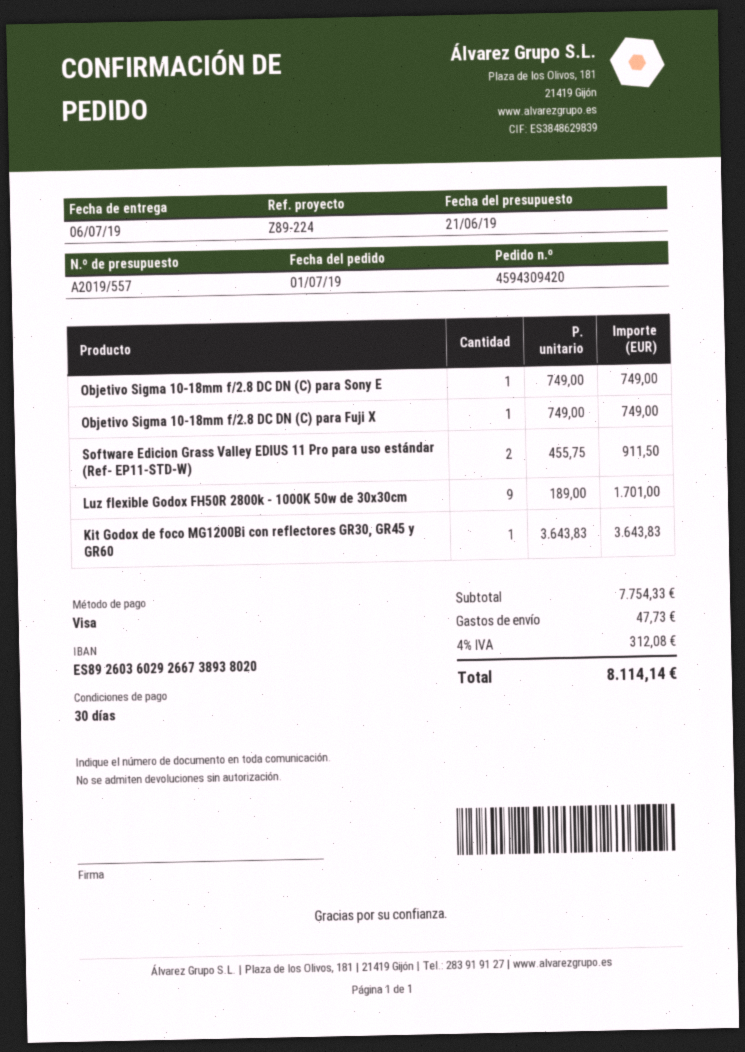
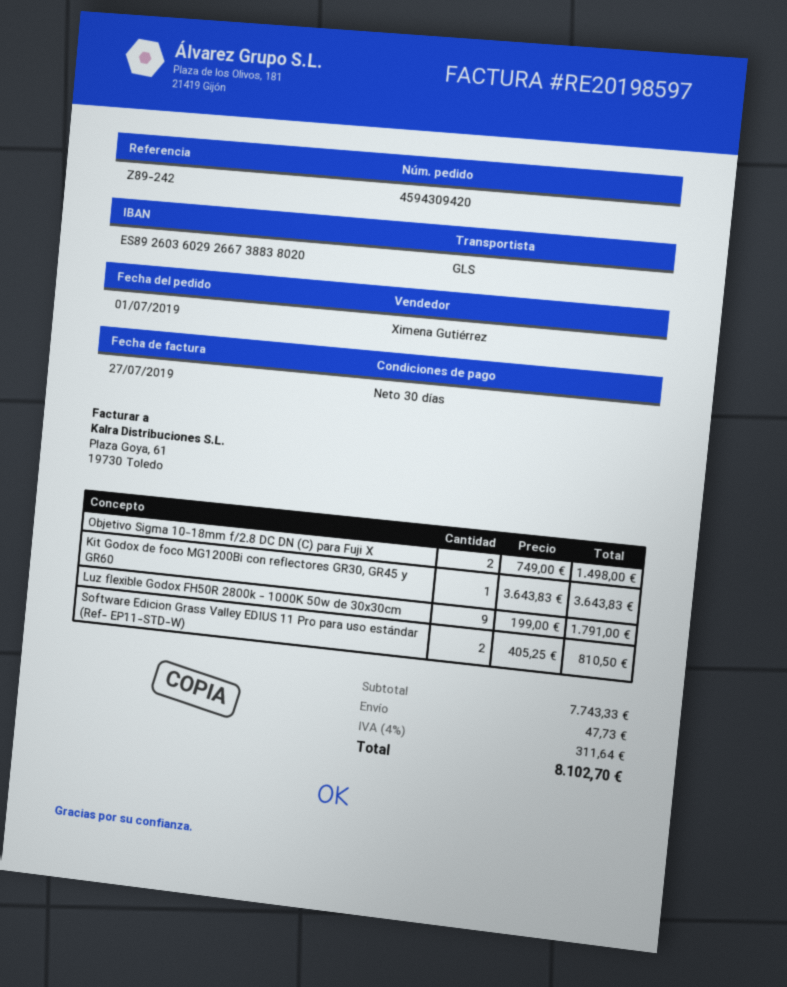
reference: Z89-224 -> Z89-242
bank account: ES8926036029266738938020 -> ES8926036029266738838020
Objetivo Sigma 10-18mm f/2.8 DC DN (C) para Sony E: 1 x 749.00 = 749.00 -> none
Objetivo Sigma 10-18mm f/2.8 DC DN (C) para Fuji X: 1 x 749.00 = 749.00 -> 2 x 749.00 = 1498.00
Software Edicion Grass Valley EDIUS 11 Pro para uso estándar (Ref- EP11-STD-W): 2 x 455.75 = 911.50 -> 2 x 405.25 = 810.50
Luz flexible Godox FH50R 2800k - 1000K 50w de 30x30cm: 9 x 189.00 = 1701.00 -> 9 x 199.00 = 1791.00
subtotal: 7754.33 -> 7743.33
tax: 4% = 312.08 -> 4% = 311.64
total: 8114.14 -> 8102.70

